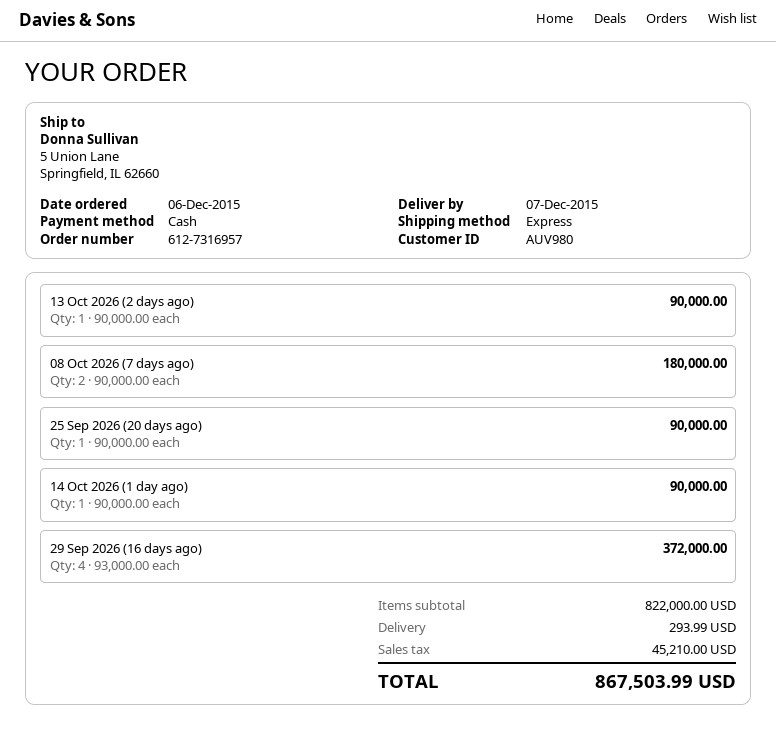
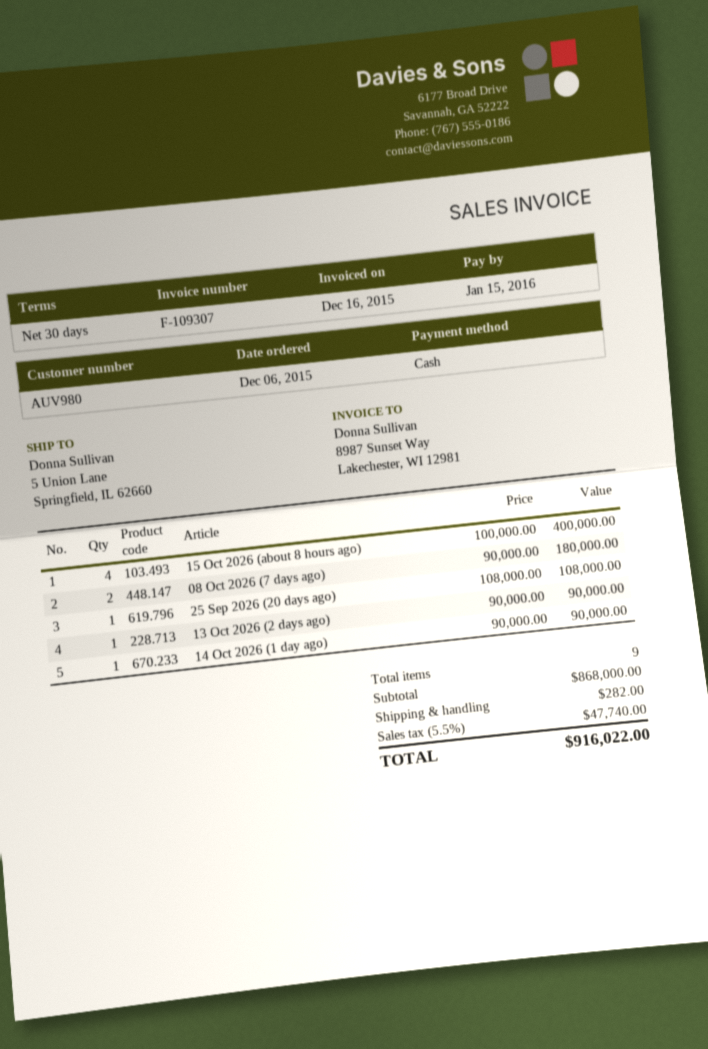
25 Sep 2026 (20 days ago): 1 x 90000.00 = 90000.00 -> 1 x 108000.00 = 108000.00
29 Sep 2026 (16 days ago): 4 x 93000.00 = 372000.00 -> none
15 Oct 2026 (about 8 hours ago): none -> 4 x 100000.00 = 400000.00
subtotal: 822000.00 -> 868000.00
shipping: 293.99 -> 282.00
tax: 45210.00 -> 47740.00
total: 867503.99 -> 916022.00

